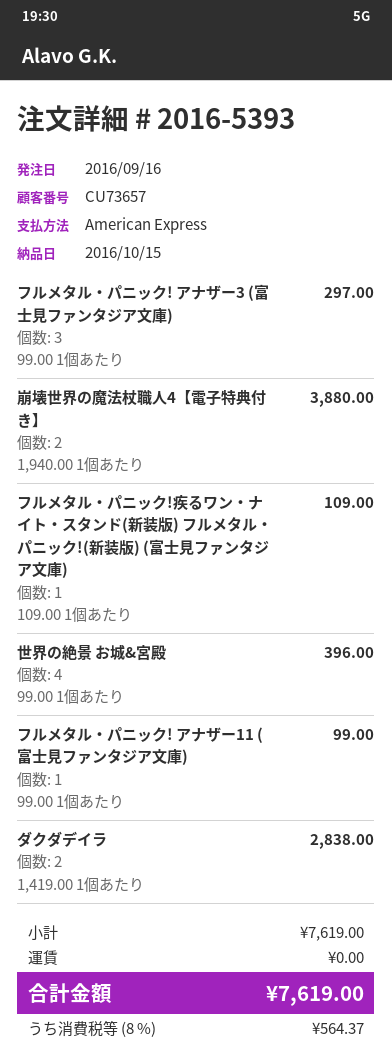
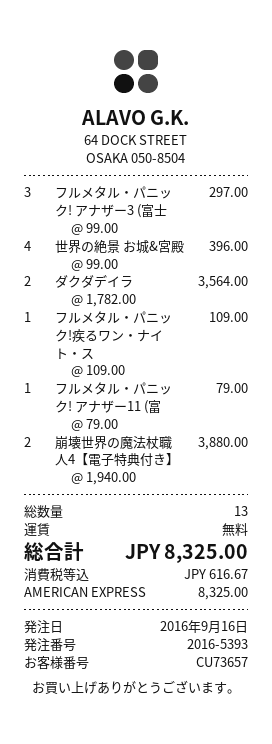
フルメタル・パニック! アナザー11 (富士見ファンタジア文庫): 1 x 99.00 = 99.00 -> 1 x 79.00 = 79.00
ダクダデイラ: 2 x 1419.00 = 2838.00 -> 2 x 1782.00 = 3564.00
tax: 564.37 -> 616.67
total: 7619.00 -> 8325.00

